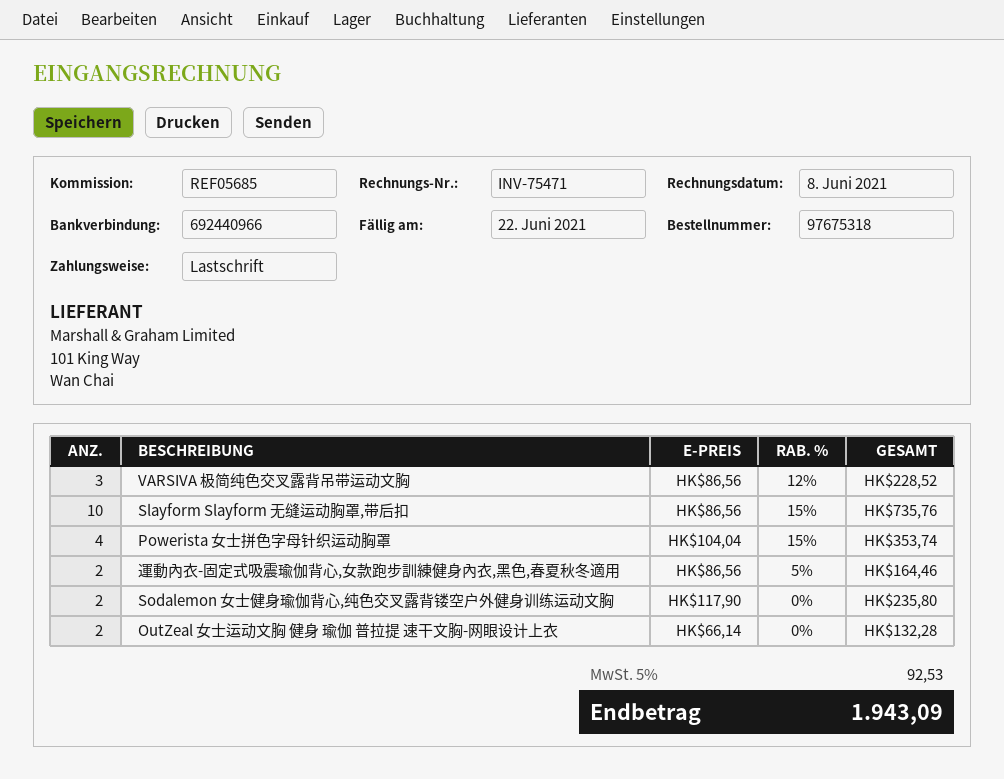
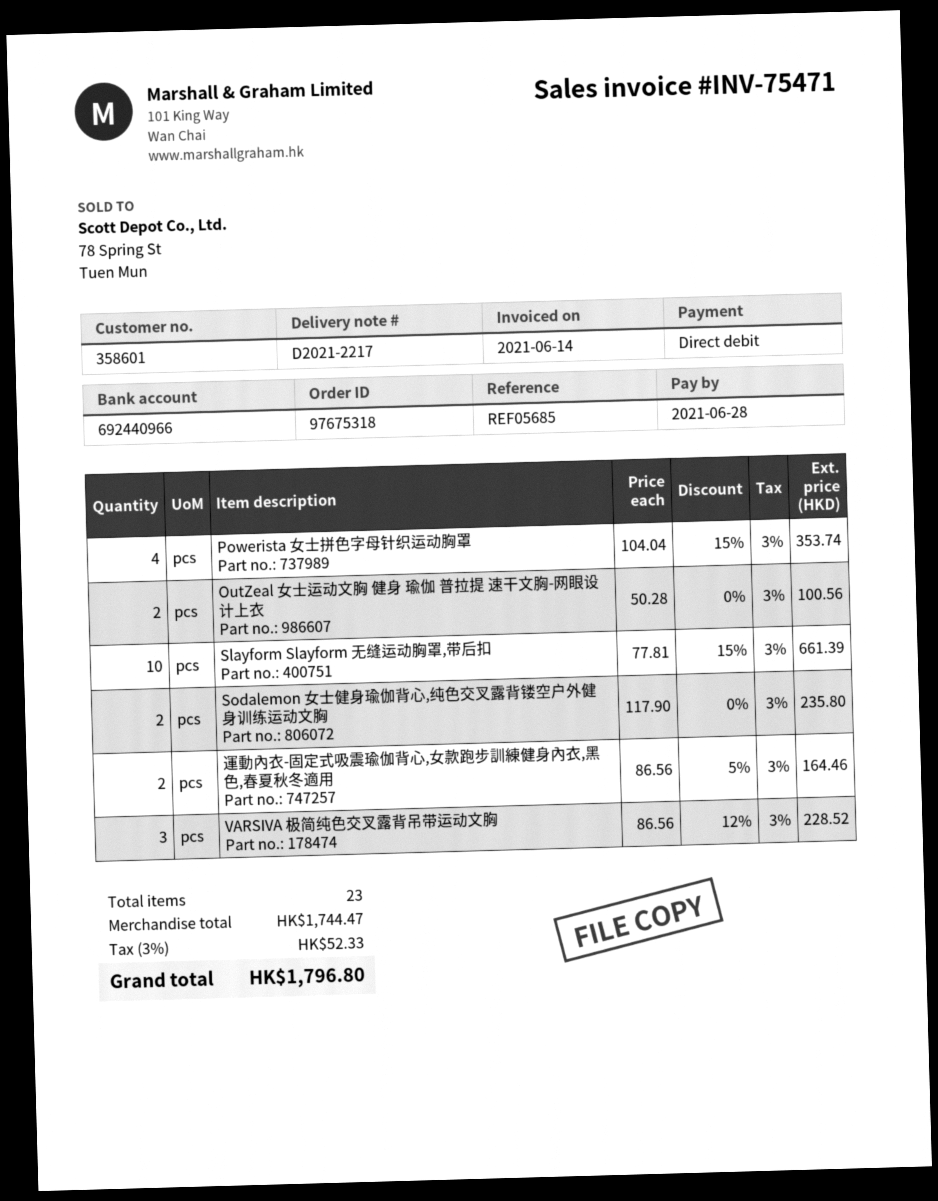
invoice date: 2021-06-08 -> 2021-06-14
due date: 2021-06-22 -> 2021-06-28
Slayform Slayform 无缝运动胸罩,带后扣: 10 x 86.56 - 15% = 735.76 -> 10 x 77.81 - 15% = 661.39
OutZeal 女士运动文胸 健身 瑜伽 普拉提 速干文胸-网眼设计上衣: 2 x 66.14 = 132.28 -> 2 x 50.28 = 100.56
tax: 5% = 92.53 -> 3% = 52.33
total: 1943.09 -> 1796.80

